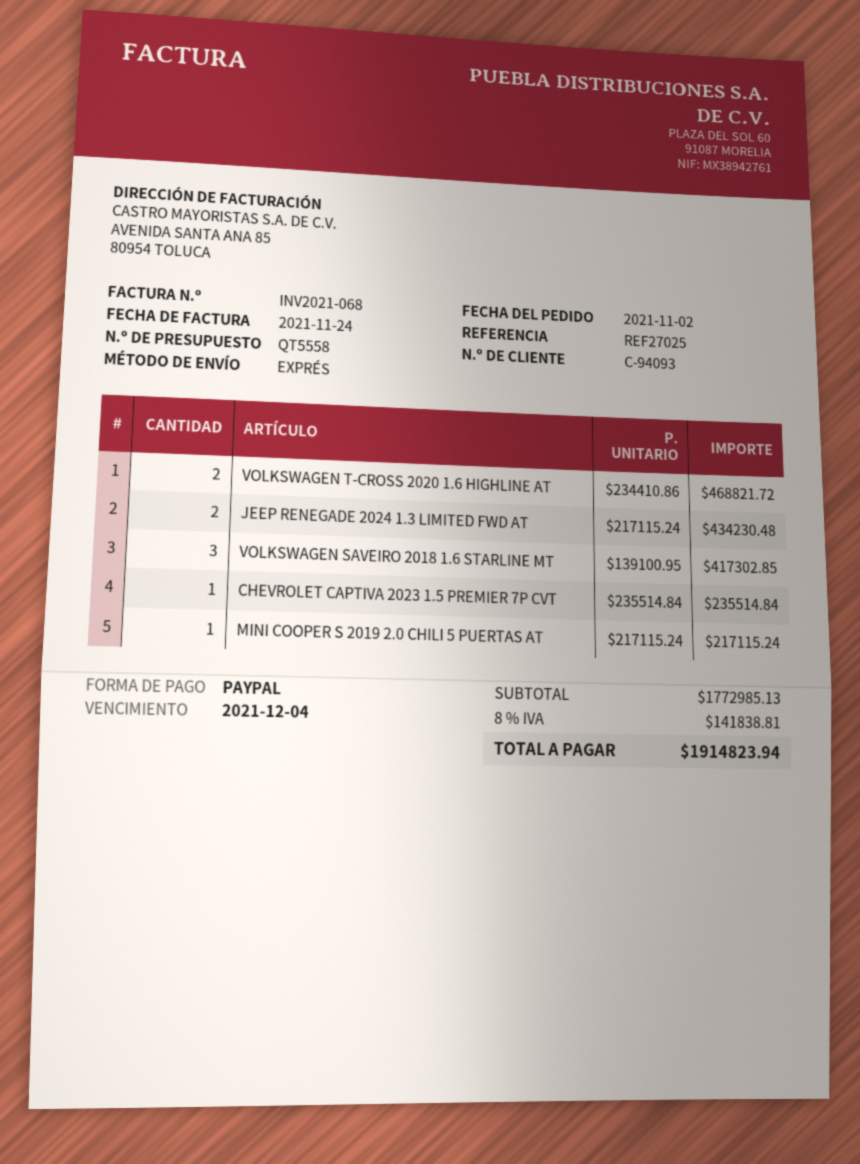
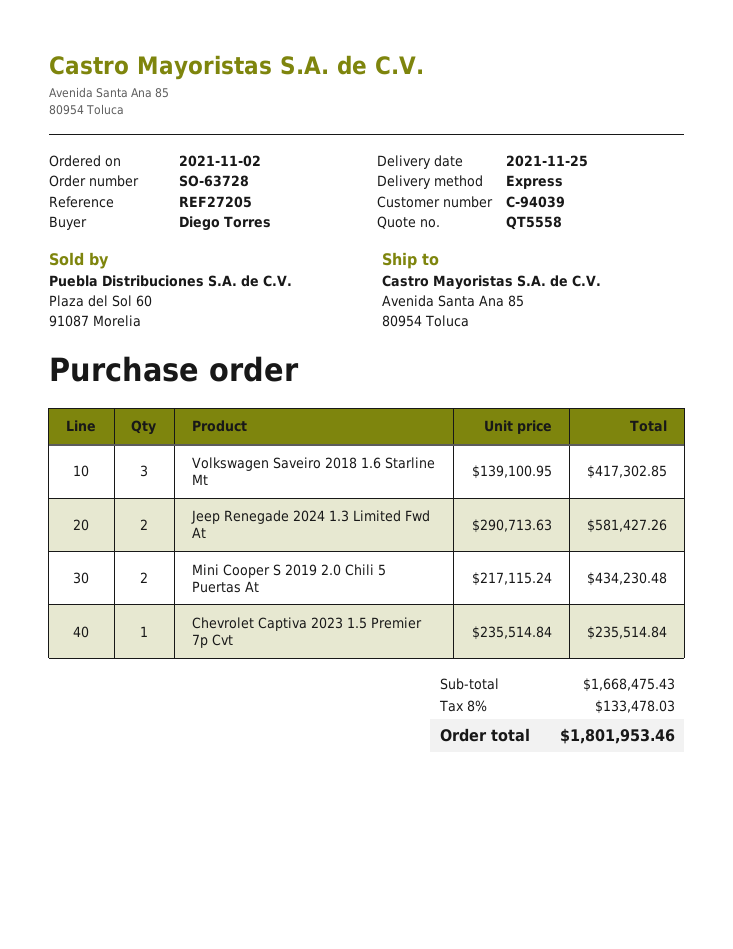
customer number: C-94093 -> C-94039
reference: REF27025 -> REF27205
VOLKSWAGEN T-CROSS 2020 1.6 HIGHLINE AT: 2 x 234410.86 = 468821.72 -> none
JEEP RENEGADE 2024 1.3 LIMITED FWD AT: 2 x 217115.24 = 434230.48 -> 2 x 290713.63 = 581427.26
MINI COOPER S 2019 2.0 CHILI 5 PUERTAS AT: 1 x 217115.24 = 217115.24 -> 2 x 217115.24 = 434230.48
subtotal: 1772985.13 -> 1668475.43
tax: 8% = 141838.81 -> 8% = 133478.03
total: 1914823.94 -> 1801953.46

